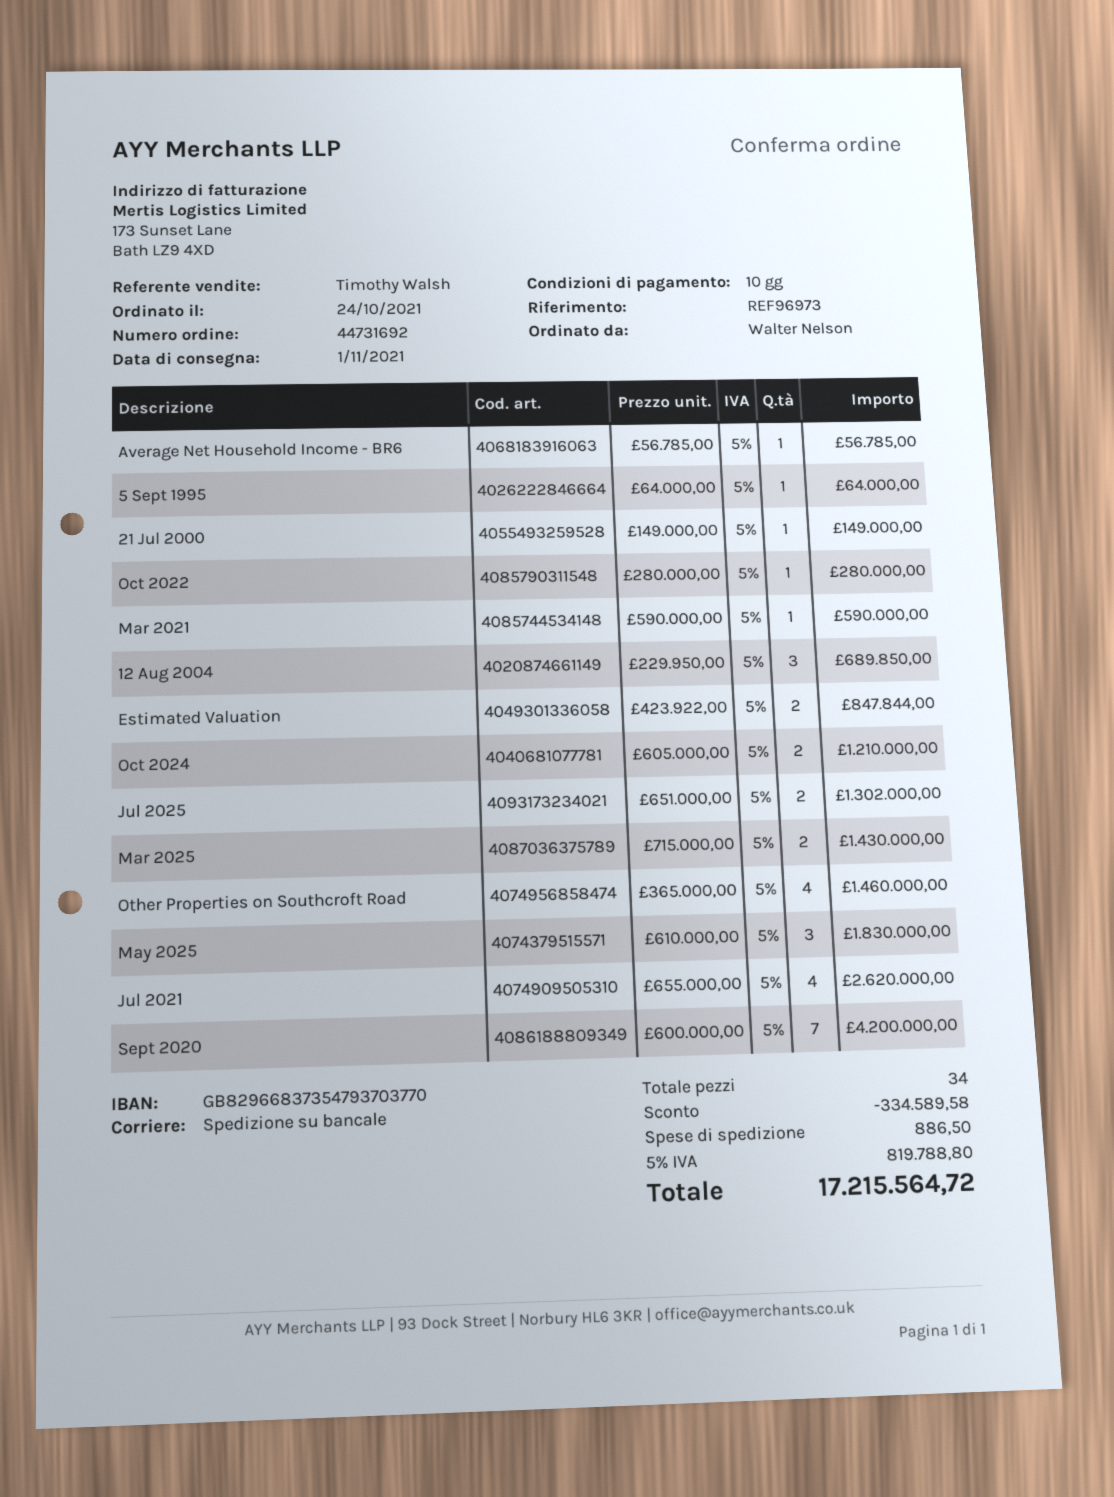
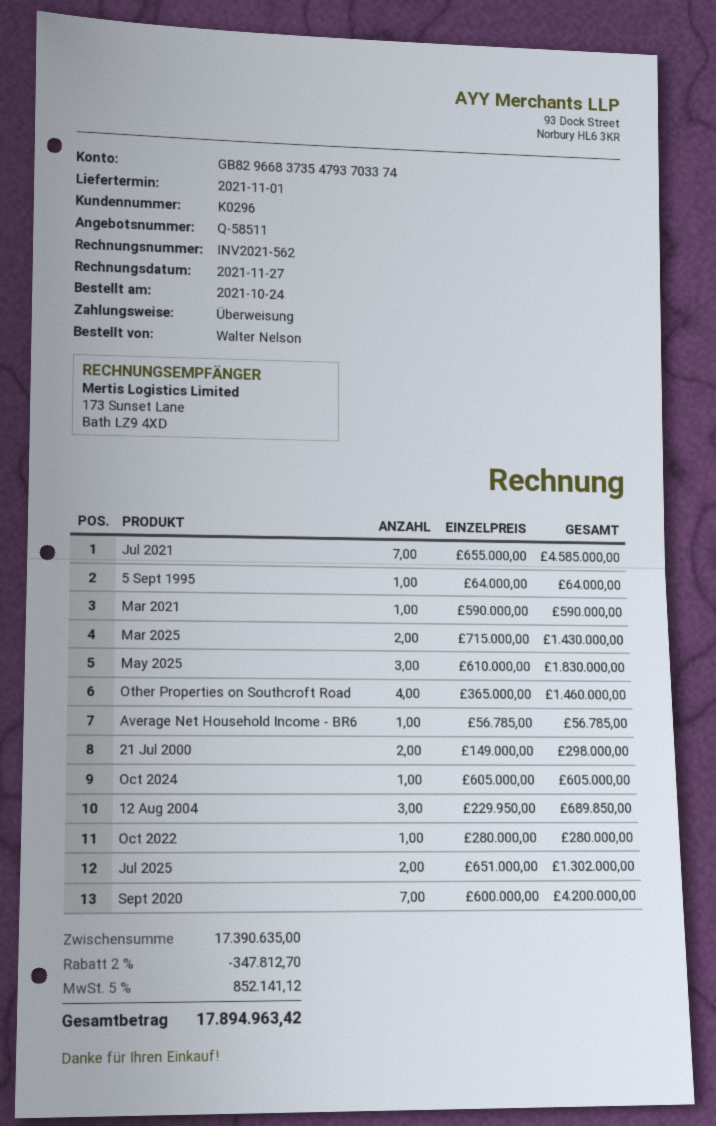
bank account: GB82966837354793703770 -> GB82966837354793703374
21 Jul 2000: 1 x 149000.00 = 149000.00 -> 2 x 149000.00 = 298000.00
Estimated Valuation: 2 x 423922.00 = 847844.00 -> none
Oct 2024: 2 x 605000.00 = 1210000.00 -> 1 x 605000.00 = 605000.00
Jul 2021: 4 x 655000.00 = 2620000.00 -> 7 x 655000.00 = 4585000.00
discount: 334589.58 -> 347812.70
shipping: 886.50 -> none
tax: 5% = 819788.80 -> 5% = 852141.12
total: 17215564.72 -> 17894963.42

